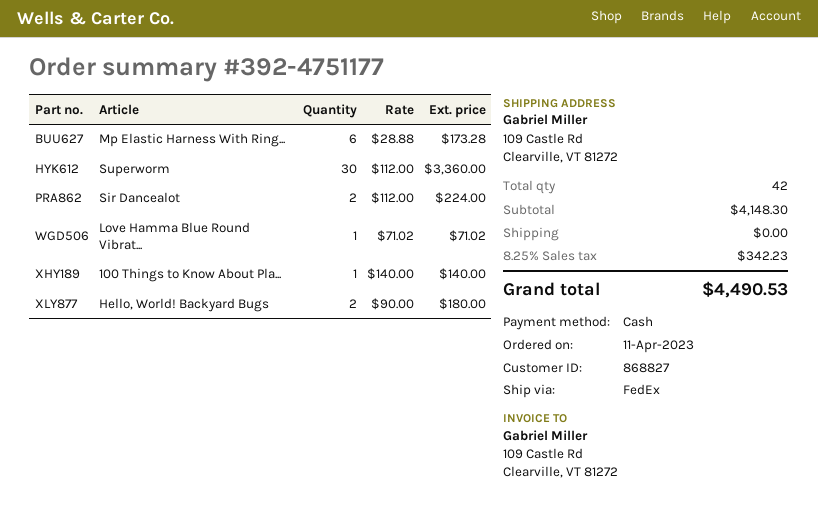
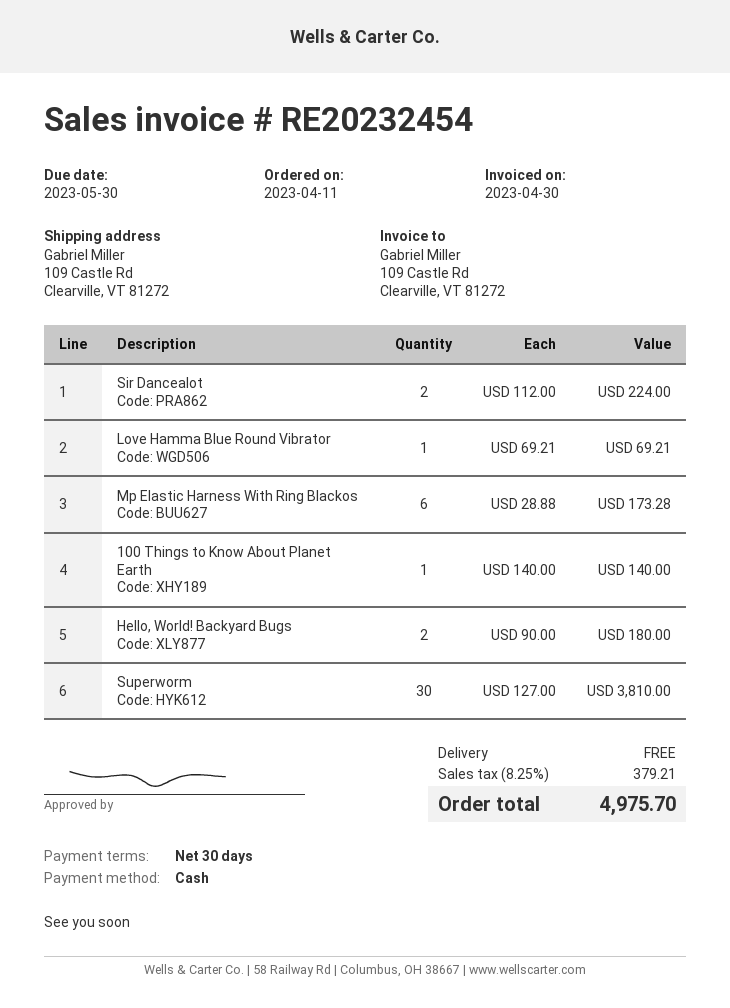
Superworm: 30 x 112.00 = 3360.00 -> 30 x 127.00 = 3810.00
Love Hamma Blue Round Vibrat...: 1 x 71.02 = 71.02 -> 1 x 69.21 = 69.21
tax: 8.25% = 342.23 -> 8.25% = 379.21
total: 4490.53 -> 4975.70

